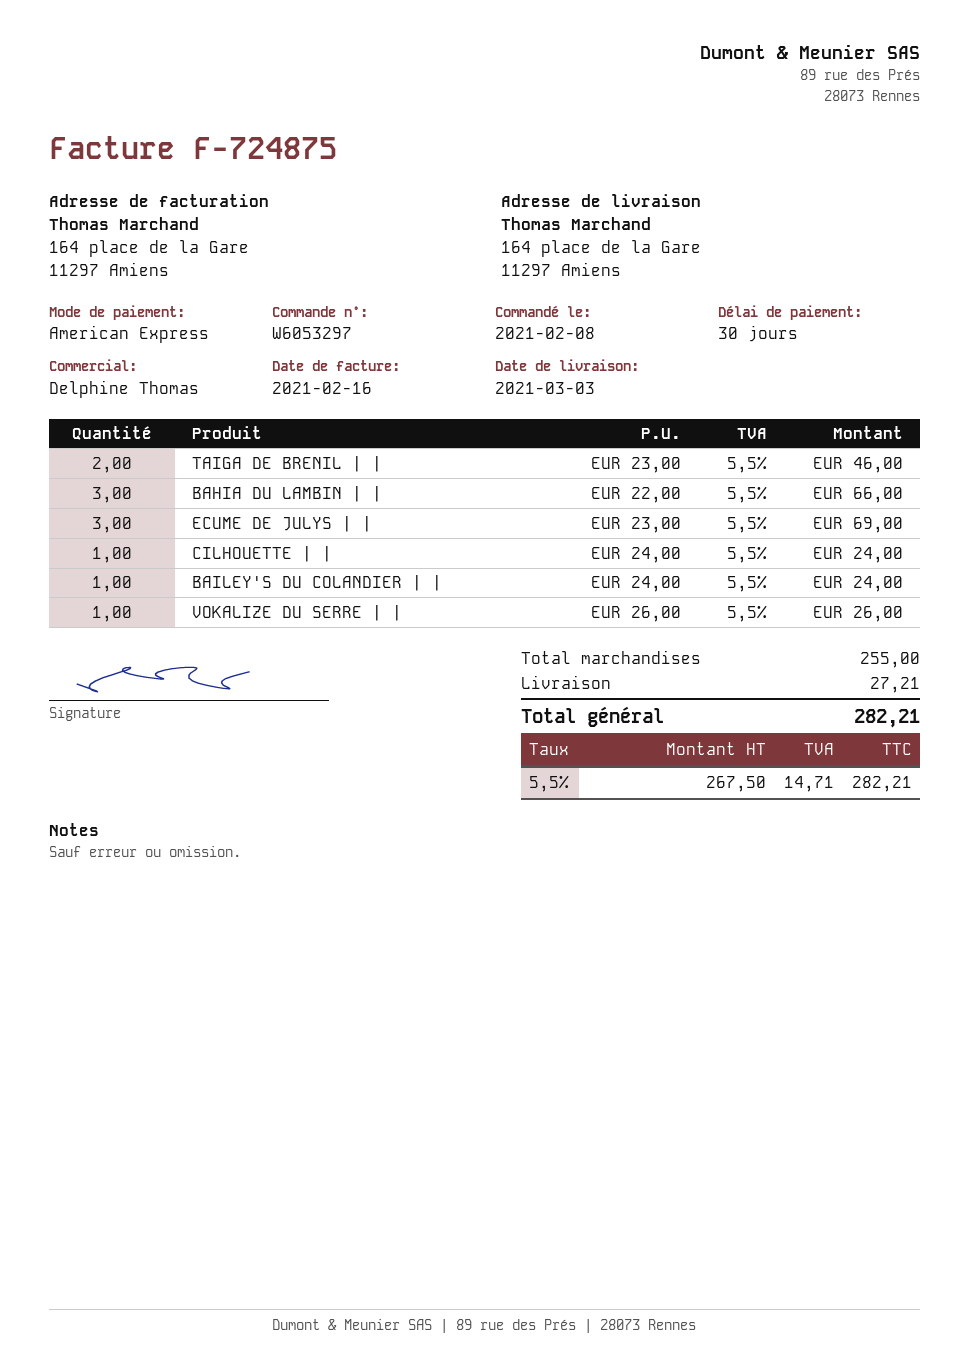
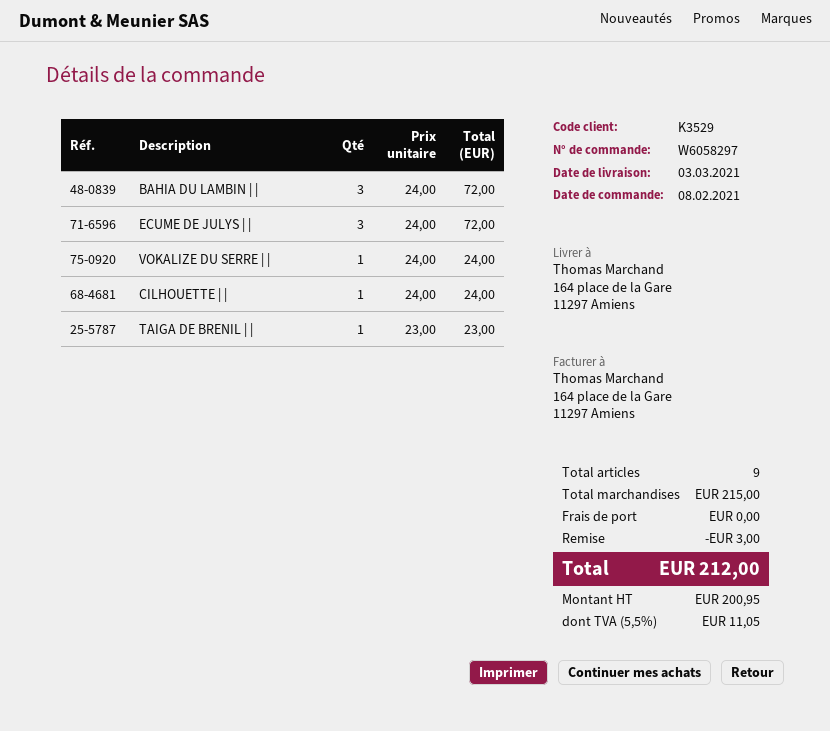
order number: W6053297 -> W6058297
TAIGA DE BRENIL | |: 2 x 23.00 = 46.00 -> 1 x 23.00 = 23.00
BAHIA DU LAMBIN | |: 3 x 22.00 = 66.00 -> 3 x 24.00 = 72.00
ECUME DE JULYS | |: 3 x 23.00 = 69.00 -> 3 x 24.00 = 72.00
BAILEY'S DU COLANDIER | |: 1 x 24.00 = 24.00 -> none
VOKALIZE DU SERRE | |: 1 x 26.00 = 26.00 -> 1 x 24.00 = 24.00
subtotal: 255.00 -> 215.00
discount: none -> 3.00
shipping: 27.21 -> 0.00
net: 267.50 -> 200.95
tax: 5.5% = 14.71 -> 5.5% = 11.05
total: 282.21 -> 212.00

